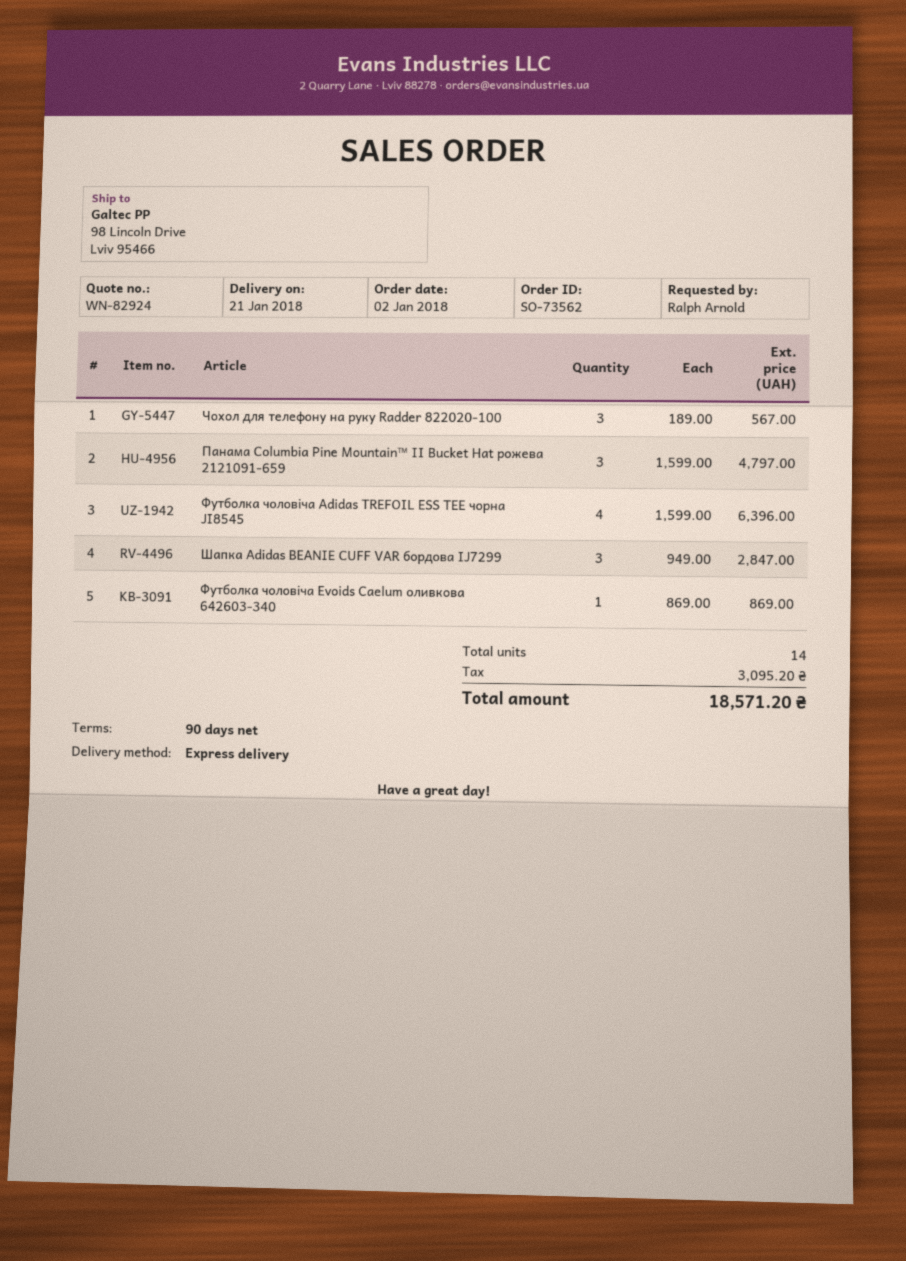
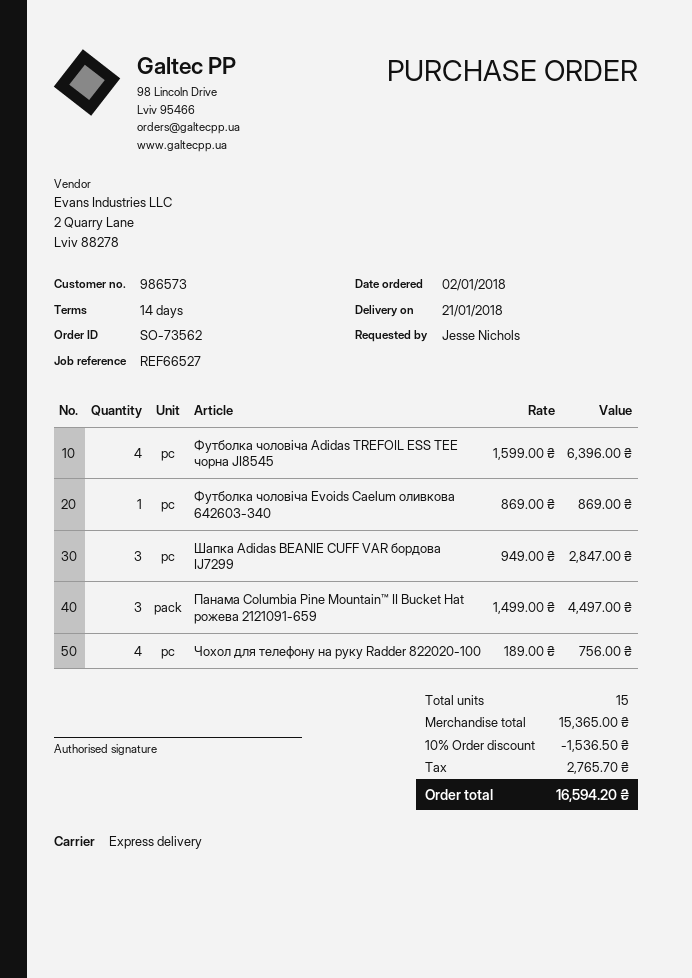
payment terms: 90 days -> 14 days
ordered by: Ralph Arnold -> Jesse Nichols
Чохол для телефону на руку Radder 822020-100: 3 x 189.00 = 567.00 -> 4 x 189.00 = 756.00
Панама Columbia Pine Mountain™ II Bucket Hat рожева 2121091-659: 3 x 1599.00 = 4797.00 -> 3 x 1499.00 = 4497.00
total quantity: 14 -> 15
discount: none -> 10% = 1536.50
tax: 3095.20 -> 2765.70
total: 18571.20 -> 16594.20

